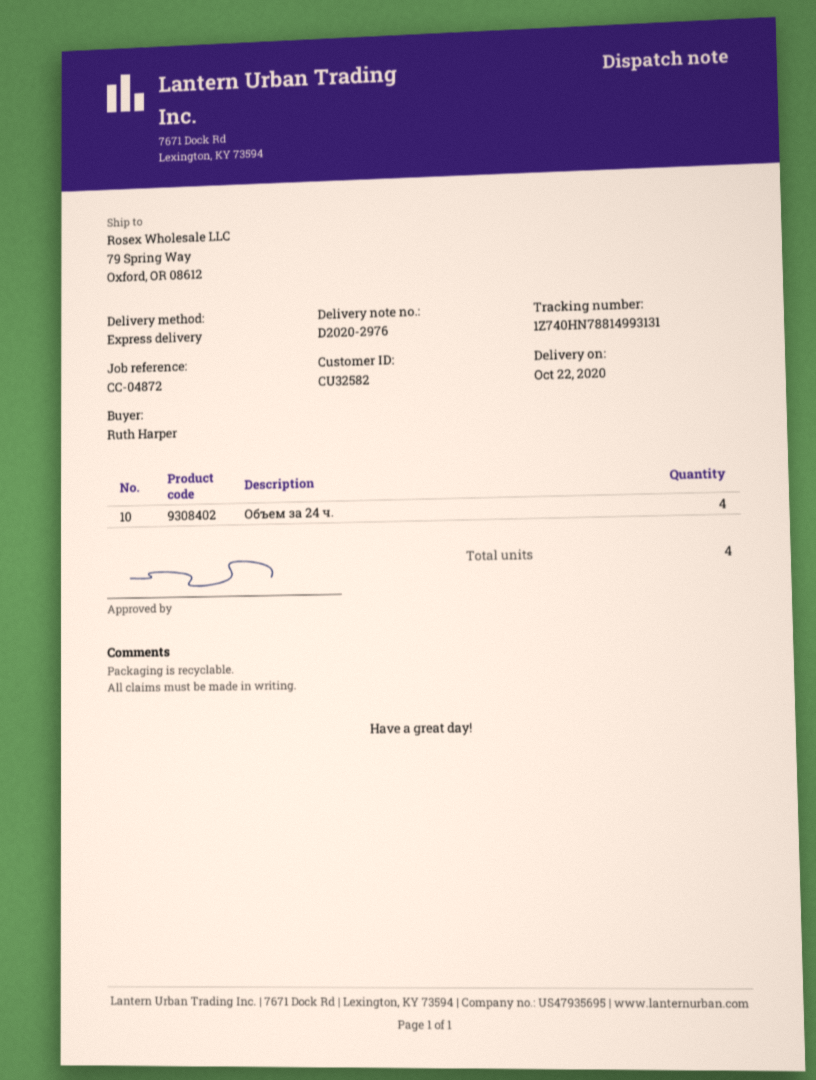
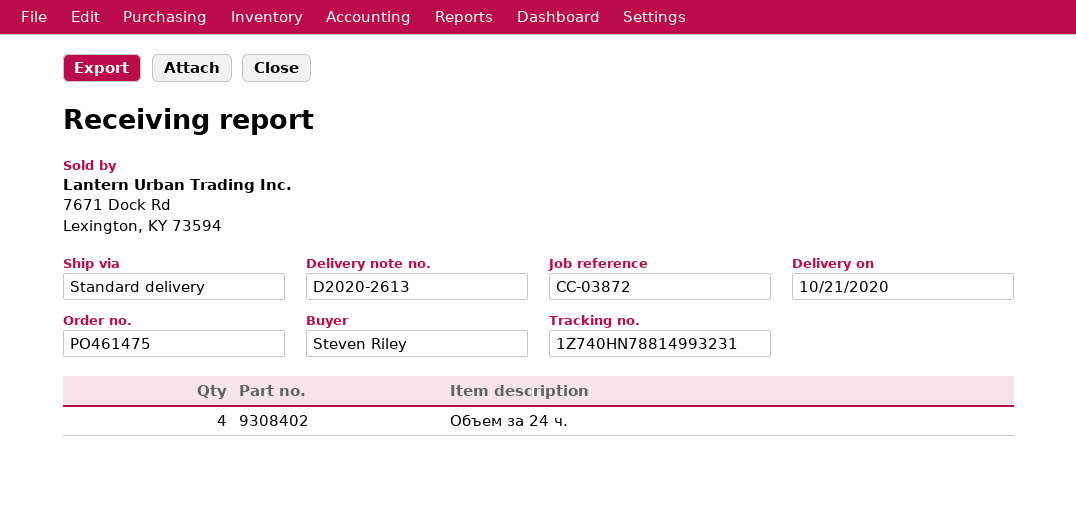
delivery note number: D2020-2976 -> D2020-2613
delivery date: 2020-10-22 -> 2020-10-21
reference: CC-04872 -> CC-03872
ordered by: Ruth Harper -> Steven Riley
shipping method: express -> standard
tracking number: 1Z740HN78814993131 -> 1Z740HN78814993231

